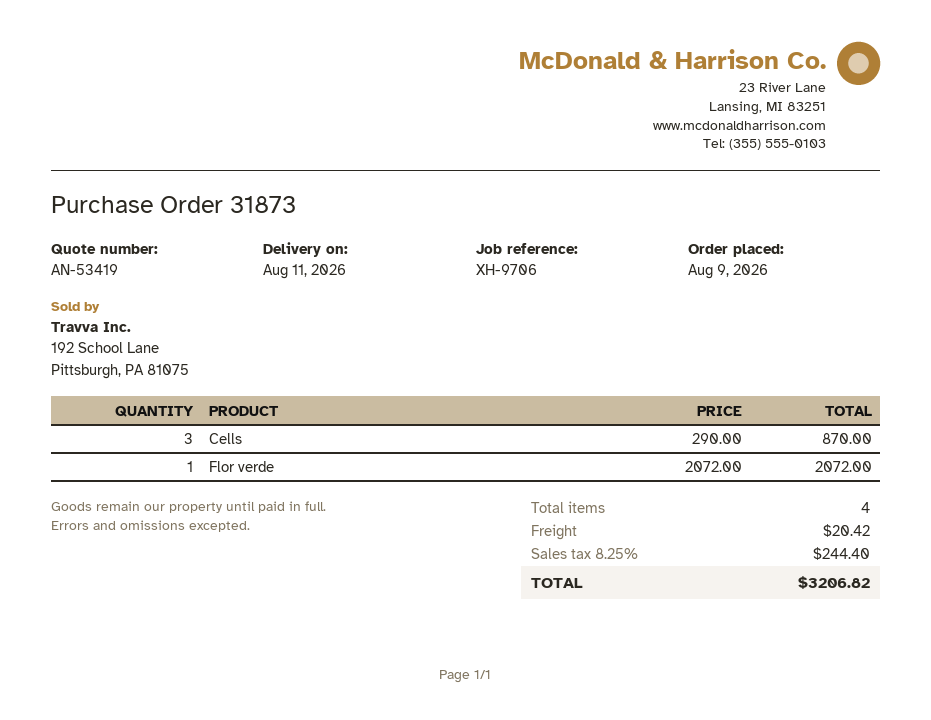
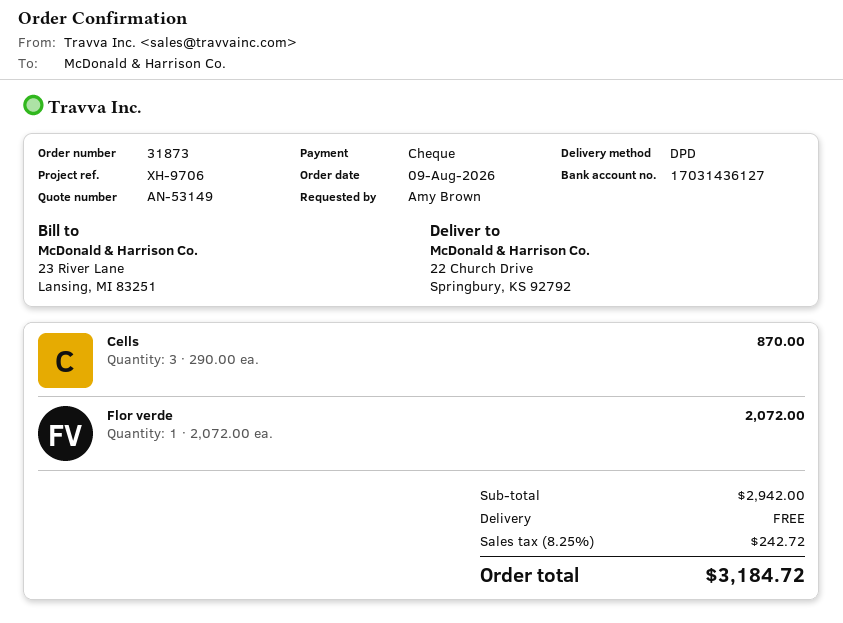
quote number: AN-53419 -> AN-53149
shipping: 20.42 -> 0.00
tax: 8.25% = 244.40 -> 8.25% = 242.72
total: 3206.82 -> 3184.72

